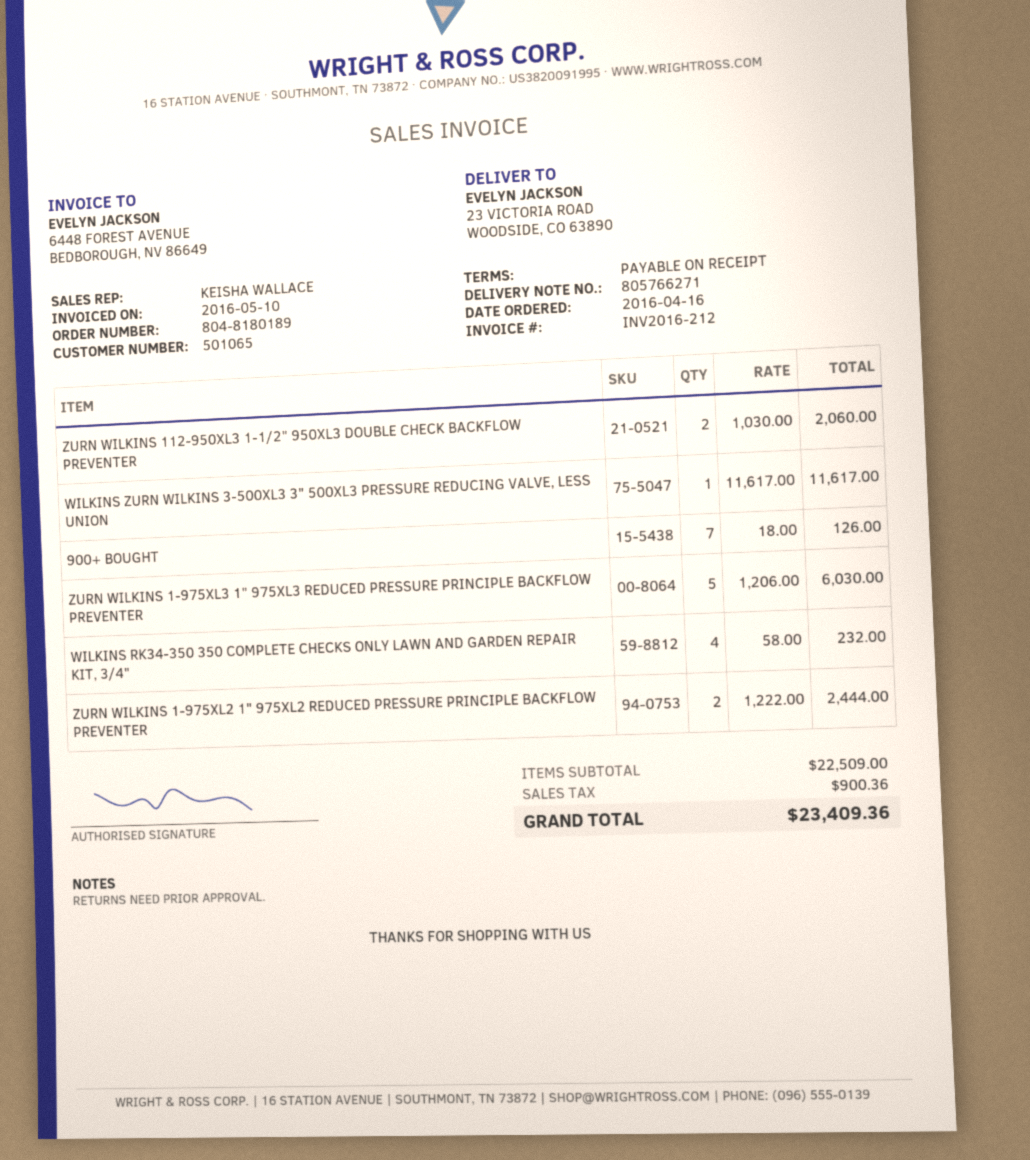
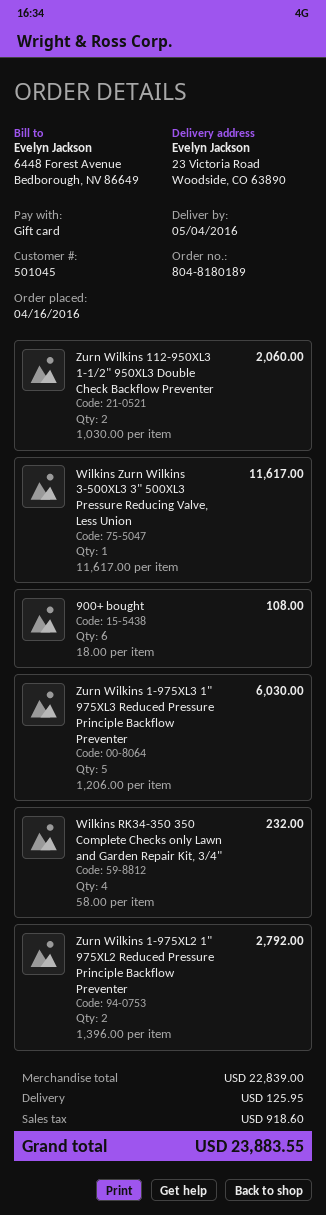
customer number: 501065 -> 501045
900+ BOUGHT: 7 x 18.00 = 126.00 -> 6 x 18.00 = 108.00
ZURN WILKINS 1-975XL2 1" 975XL2 REDUCED PRESSURE PRINCIPLE BACKFLOW PREVENTER: 2 x 1222.00 = 2444.00 -> 2 x 1396.00 = 2792.00
subtotal: 22509.00 -> 22839.00
shipping: none -> 125.95
tax: 900.36 -> 918.60
total: 23409.36 -> 23883.55

